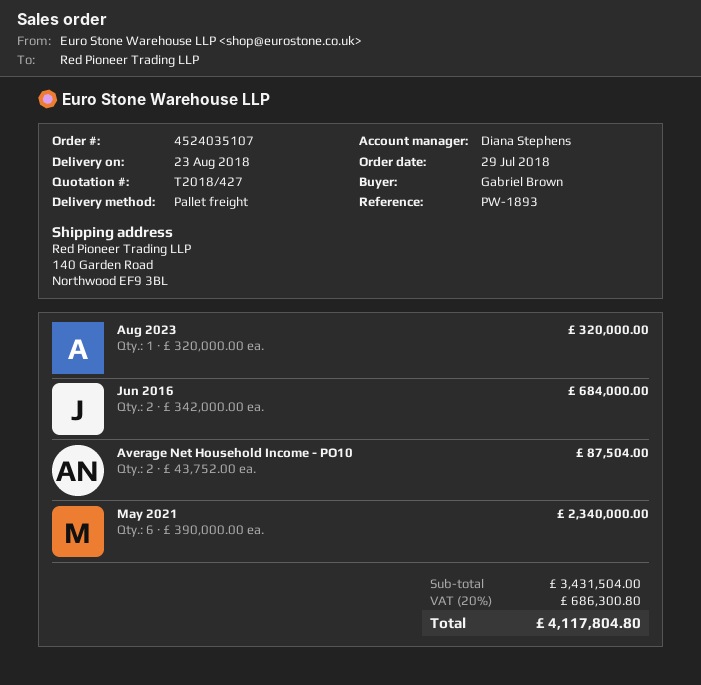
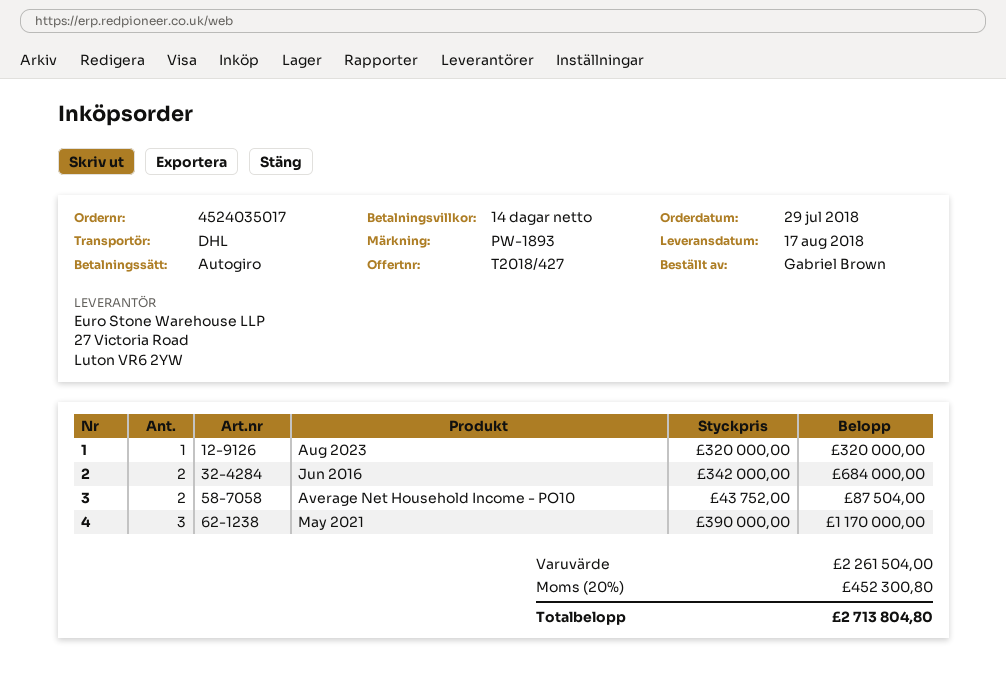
order number: 4524035107 -> 4524035017
delivery date: 2018-08-23 -> 2018-08-17
shipping method: pallet freight -> DHL
May 2021: 6 x 390000.00 = 2340000.00 -> 3 x 390000.00 = 1170000.00
subtotal: 3431504.00 -> 2261504.00
tax: 20% = 686300.80 -> 20% = 452300.80
total: 4117804.80 -> 2713804.80

